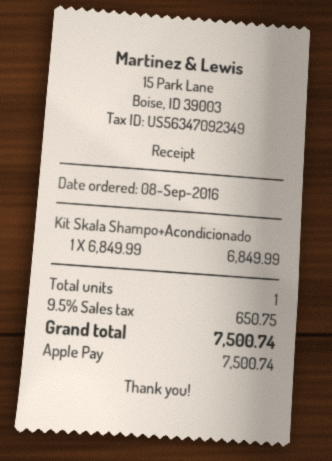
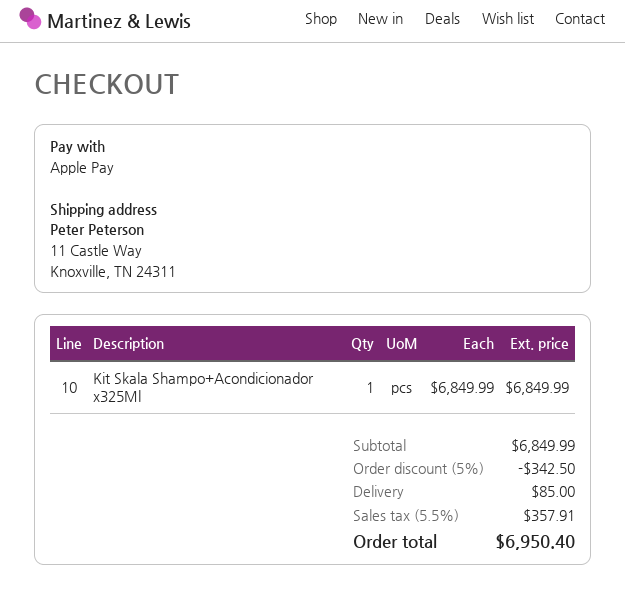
discount: none -> 5% = 342.50
shipping: none -> 85.00
tax: 9.5% = 650.75 -> 5.5% = 357.91
total: 7500.74 -> 6950.40

